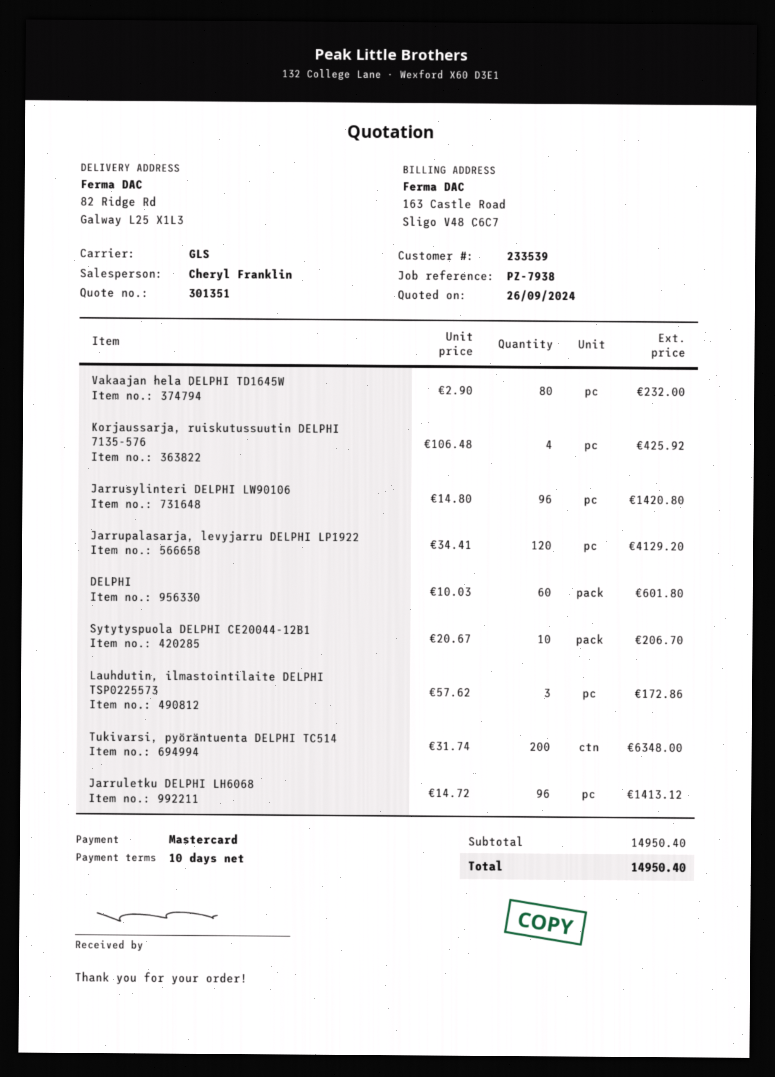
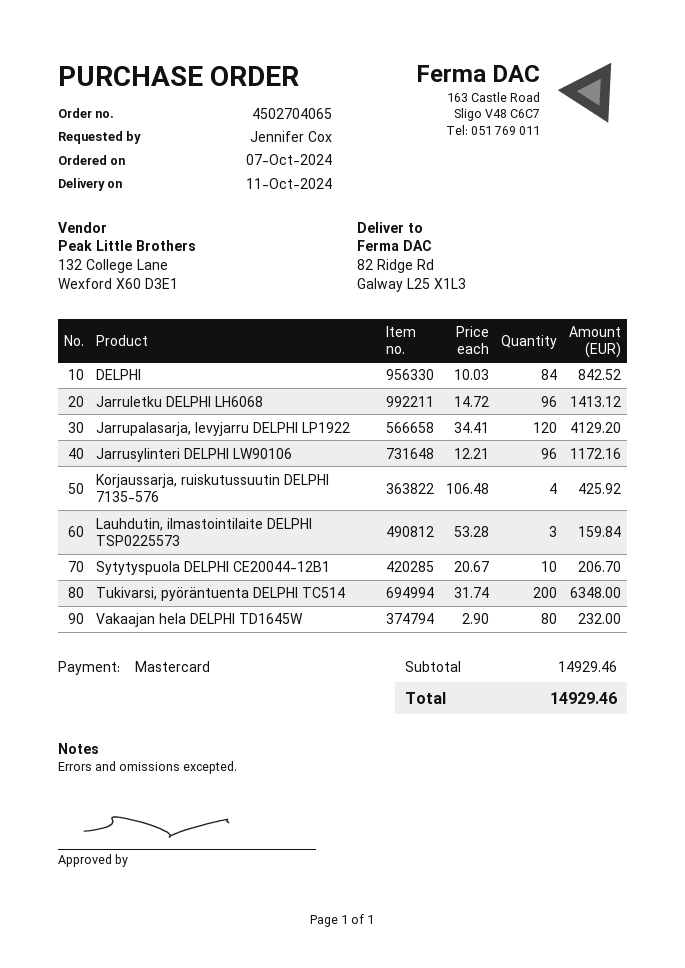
Jarrusylinteri DELPHI LW90106: 96 x 14.80 = 1420.80 -> 96 x 12.21 = 1172.16
DELPHI: 60 x 10.03 = 601.80 -> 84 x 10.03 = 842.52
Lauhdutin, ilmastointilaite DELPHI TSP0225573: 3 x 57.62 = 172.86 -> 3 x 53.28 = 159.84
subtotal: 14950.40 -> 14929.46
total: 14950.40 -> 14929.46

